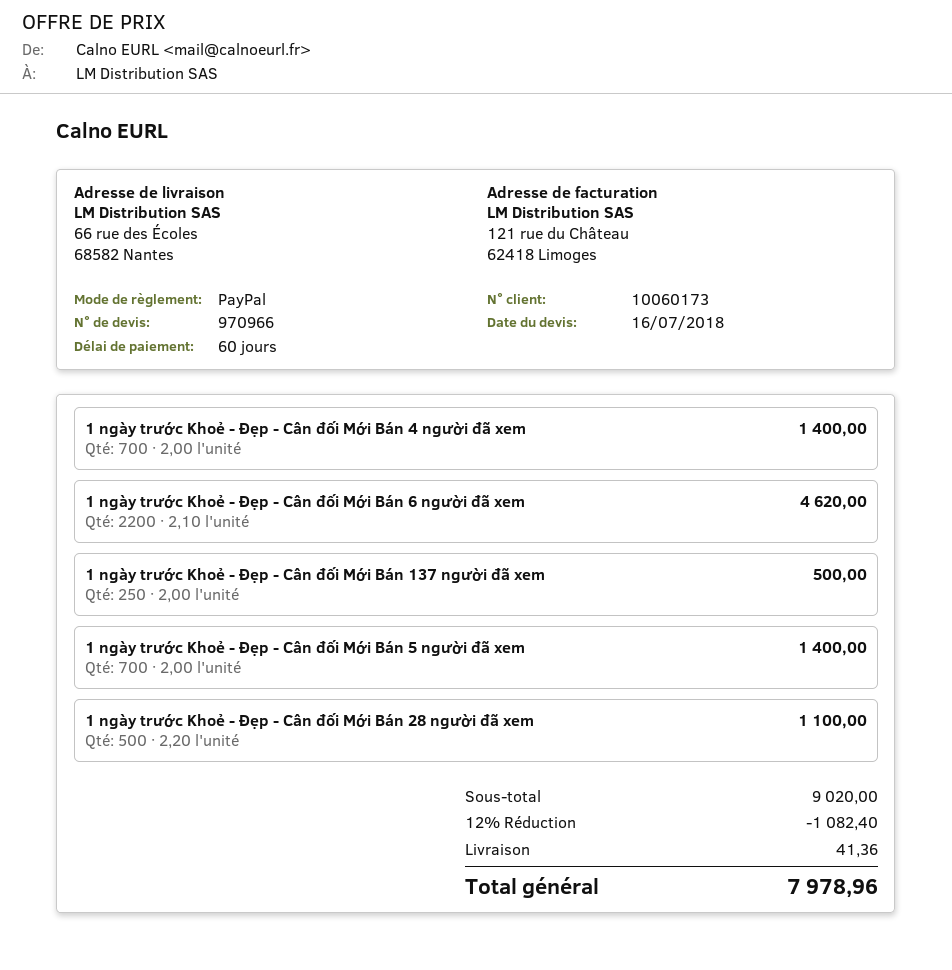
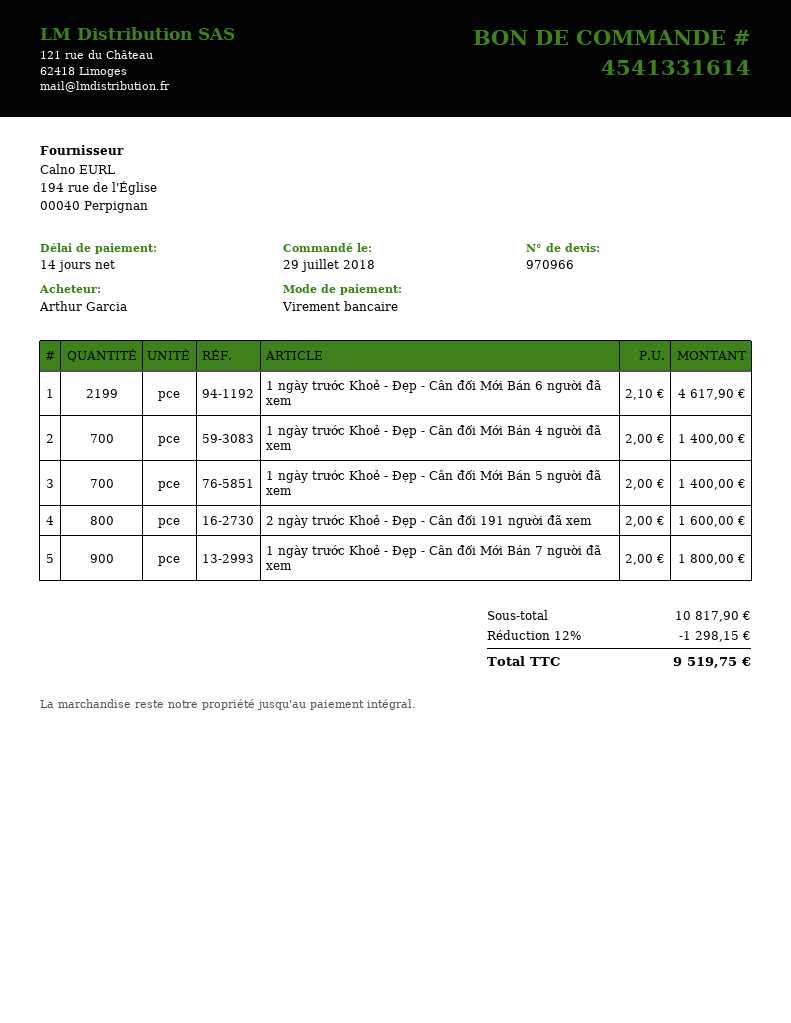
payment terms: 60 days -> 14 days
payment method: PayPal -> bank transfer
1 ngày trước Khoẻ - Đẹp - Cân đối Mới Bán 6 người đã xem: 2200 x 2.10 = 4620.00 -> 2199 x 2.10 = 4617.90
1 ngày trước Khoẻ - Đẹp - Cân đối Mới Bán 137 người đã xem: 250 x 2.00 = 500.00 -> none
1 ngày trước Khoẻ - Đẹp - Cân đối Mới Bán 28 người đã xem: 500 x 2.20 = 1100.00 -> none
2 ngày trước Khoẻ - Đẹp - Cân đối 191 người đã xem: none -> 800 x 2.00 = 1600.00
1 ngày trước Khoẻ - Đẹp - Cân đối Mới Bán 7 người đã xem: none -> 900 x 2.00 = 1800.00
subtotal: 9020.00 -> 10817.90
discount: 12% = 1082.40 -> 12% = 1298.15
shipping: 41.36 -> none
total: 7978.96 -> 9519.75

